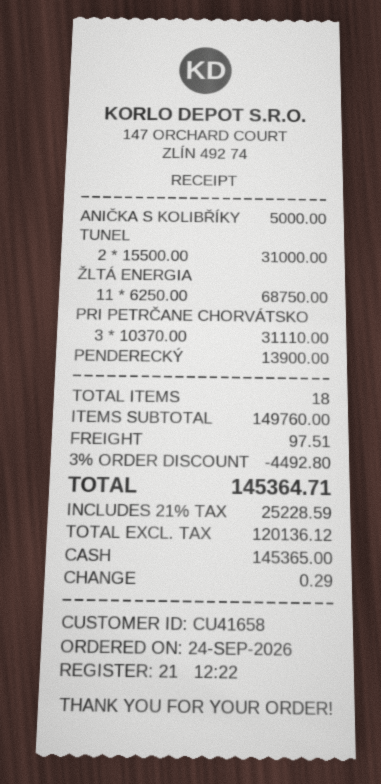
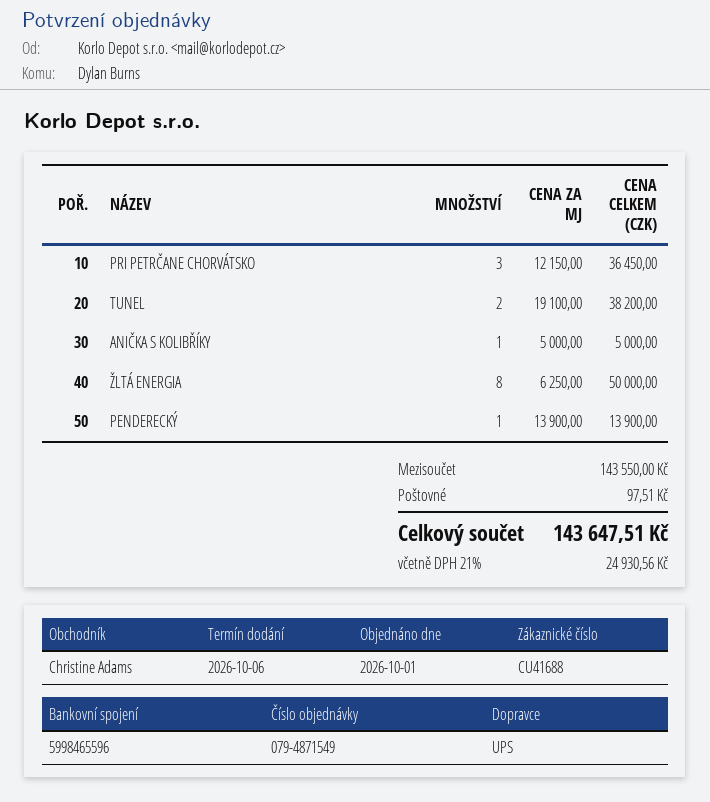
order date: 2026-09-24 -> 2026-10-01
customer number: CU41658 -> CU41688
TUNEL: 2 x 15500.00 = 31000.00 -> 2 x 19100.00 = 38200.00
ŽLTÁ ENERGIA: 11 x 6250.00 = 68750.00 -> 8 x 6250.00 = 50000.00
PRI PETRČANE CHORVÁTSKO: 3 x 10370.00 = 31110.00 -> 3 x 12150.00 = 36450.00
subtotal: 149760.00 -> 143550.00
discount: 3% = 4492.80 -> none
tax: 21% = 25228.59 -> 21% = 24930.56
total: 145364.71 -> 143647.51

